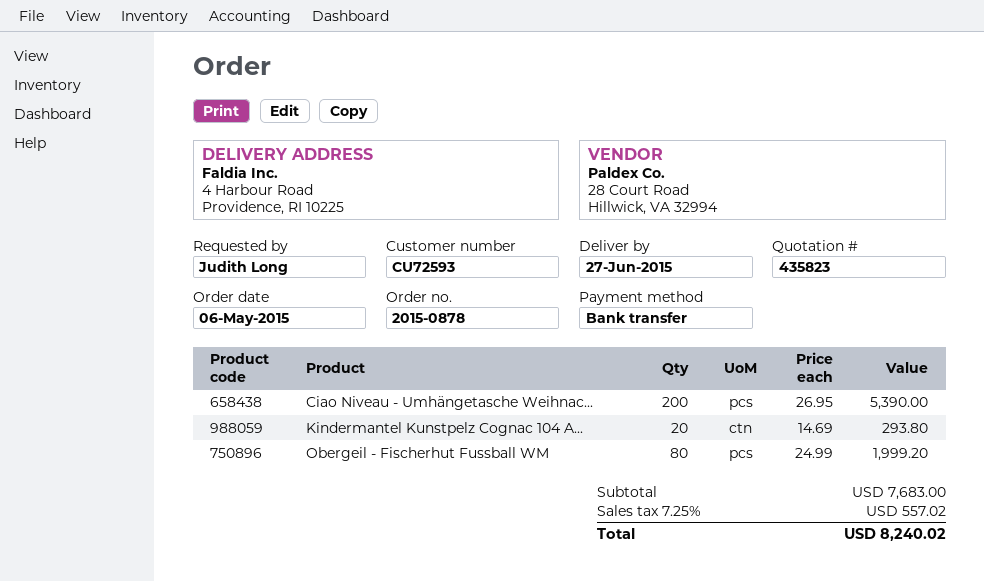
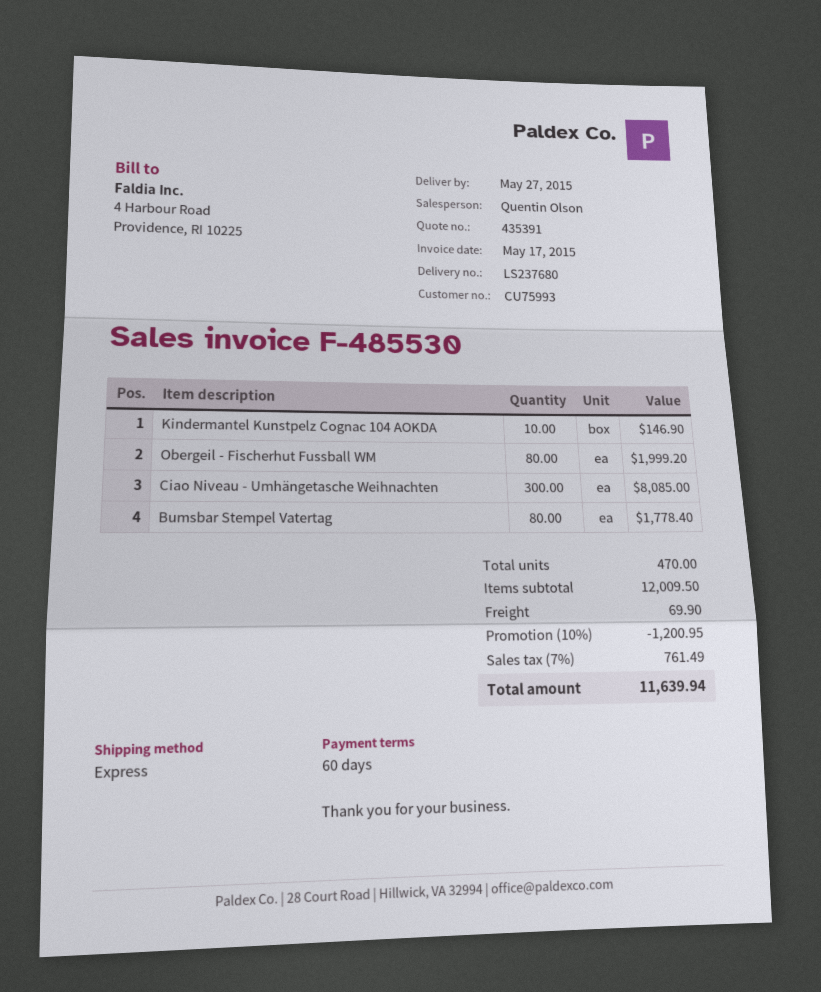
quote number: 435823 -> 435391
delivery date: 2015-06-27 -> 2015-05-27
customer number: CU72593 -> CU75993
Ciao Niveau - Umhängetasche Weihnac...: 200 for 5390.00 -> 300 for 8085.00
Kindermantel Kunstpelz Cognac 104 A...: 20 for 293.80 -> 10 for 146.90
Bumsbar Stempel Vatertag: none -> 80 for 1778.40
subtotal: 7683.00 -> 12009.50
discount: none -> 10% = 1200.95
shipping: none -> 69.90
tax: 7.25% = 557.02 -> 7% = 761.49
total: 8240.02 -> 11639.94

